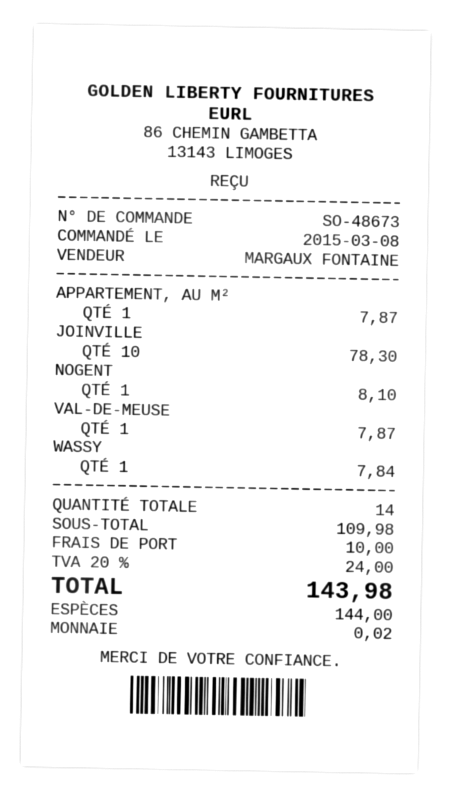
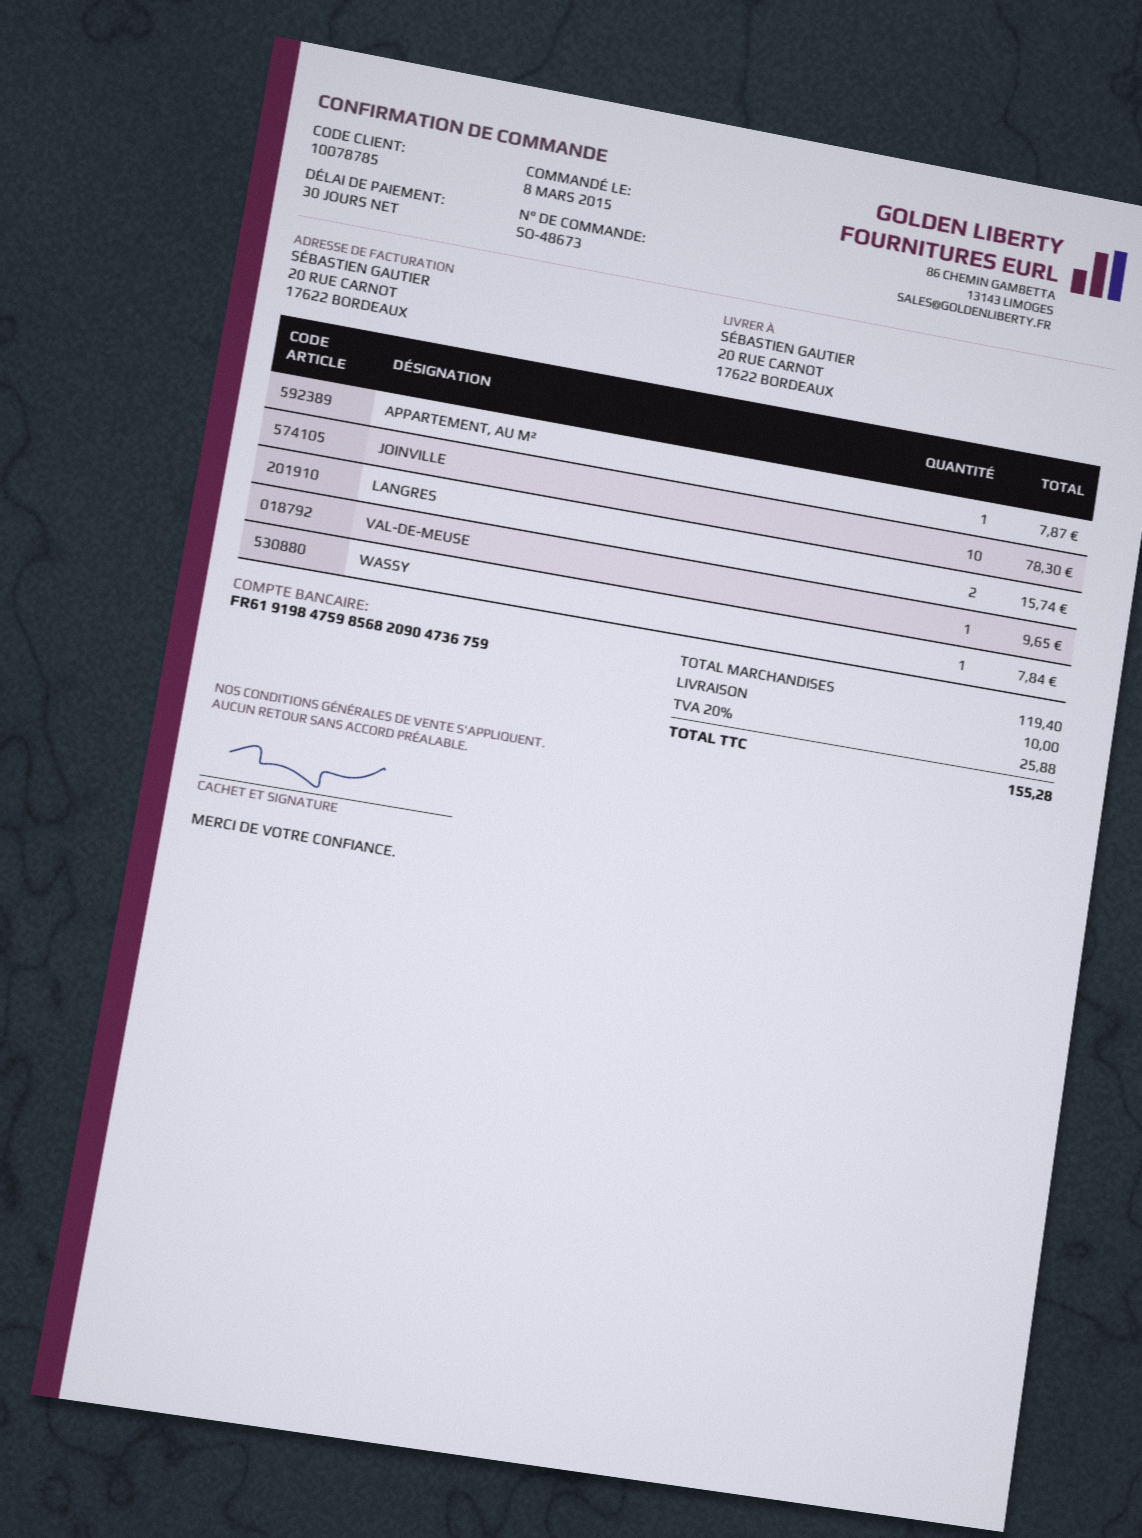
NOGENT: 1 for 8.10 -> none
VAL-DE-MEUSE: 1 for 7.87 -> 1 for 9.65
LANGRES: none -> 2 for 15.74
subtotal: 109.98 -> 119.40
tax: 20% = 24.00 -> 20% = 25.88
total: 143.98 -> 155.28

